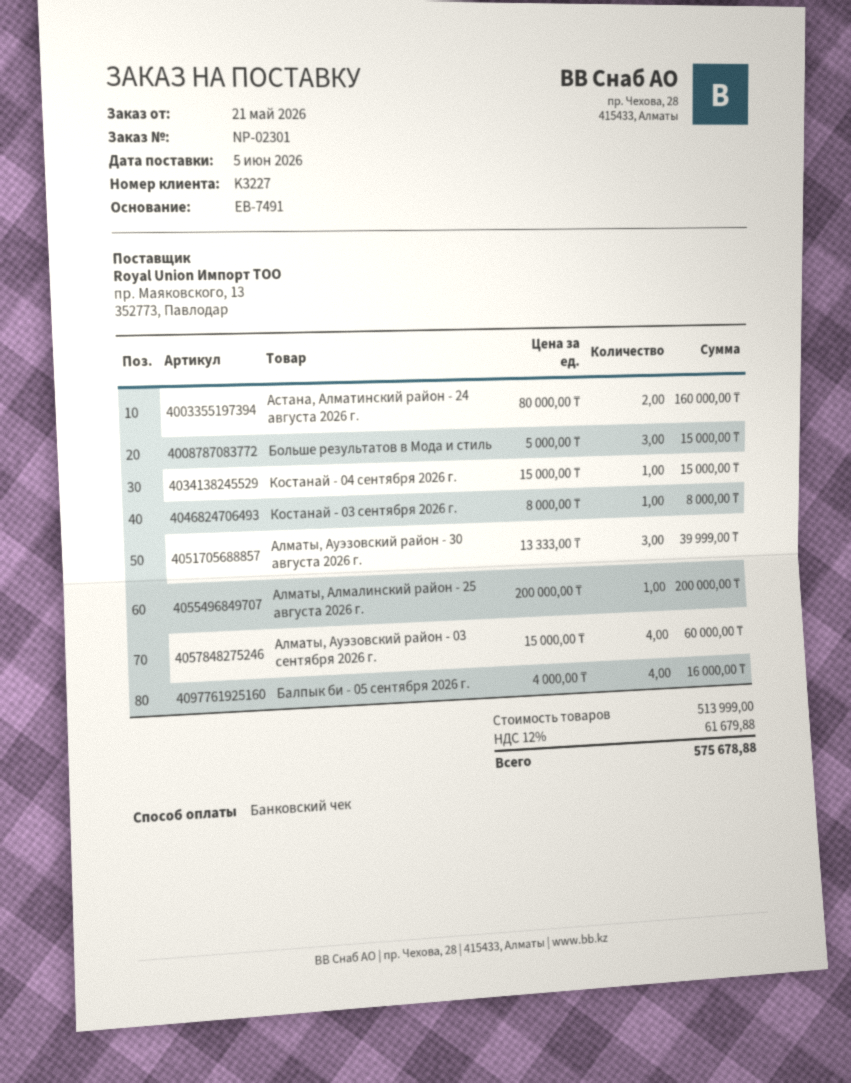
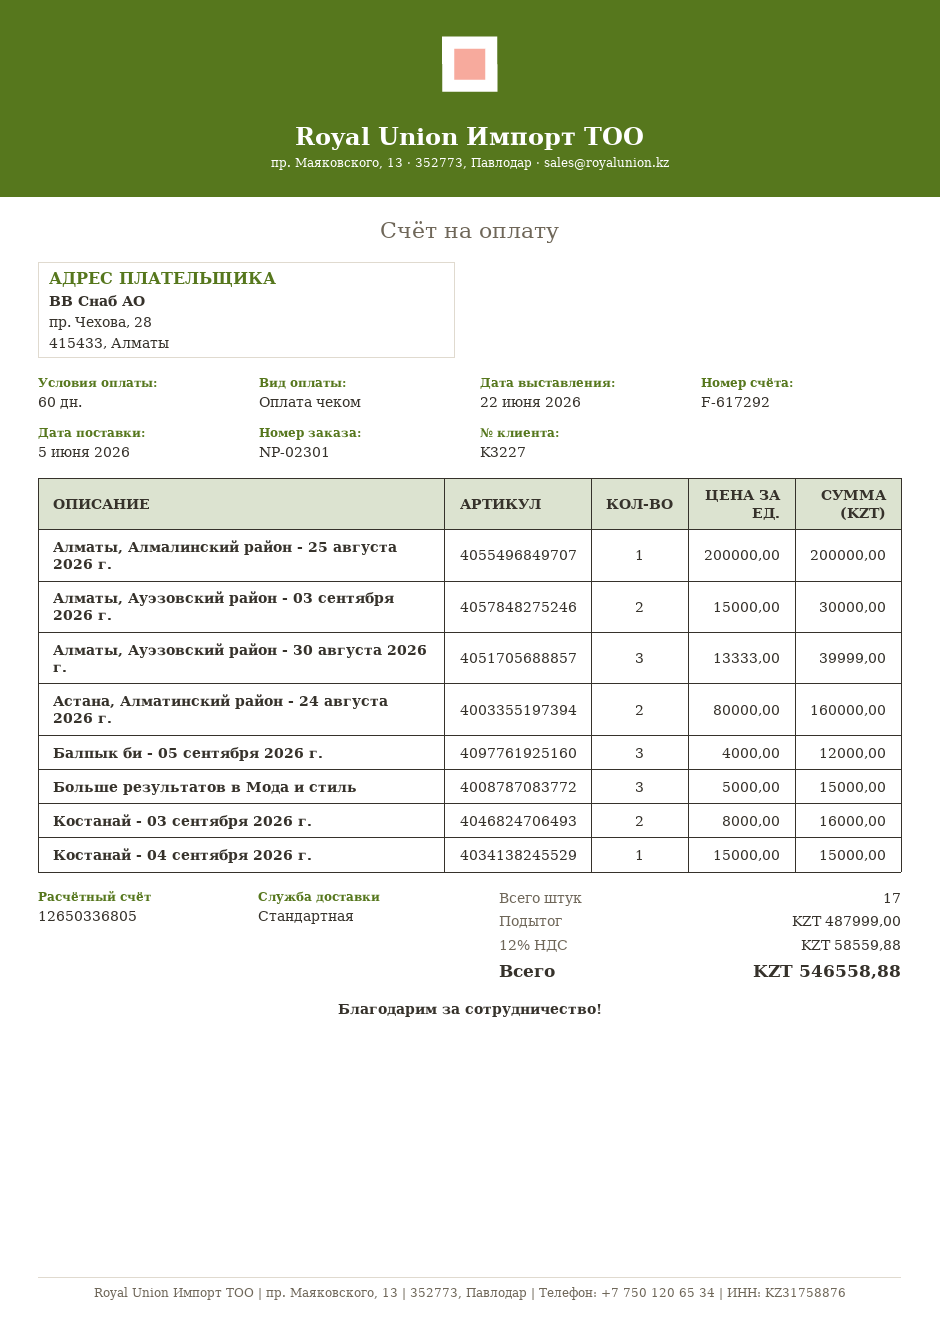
Костанай - 03 сентября 2026 г.: 1 x 8000.00 = 8000.00 -> 2 x 8000.00 = 16000.00
Алматы, Ауэзовский район - 03 сентября 2026 г.: 4 x 15000.00 = 60000.00 -> 2 x 15000.00 = 30000.00
Балпык би - 05 сентября 2026 г.: 4 x 4000.00 = 16000.00 -> 3 x 4000.00 = 12000.00
subtotal: 513999.00 -> 487999.00
tax: 12% = 61679.88 -> 12% = 58559.88
total: 575678.88 -> 546558.88

